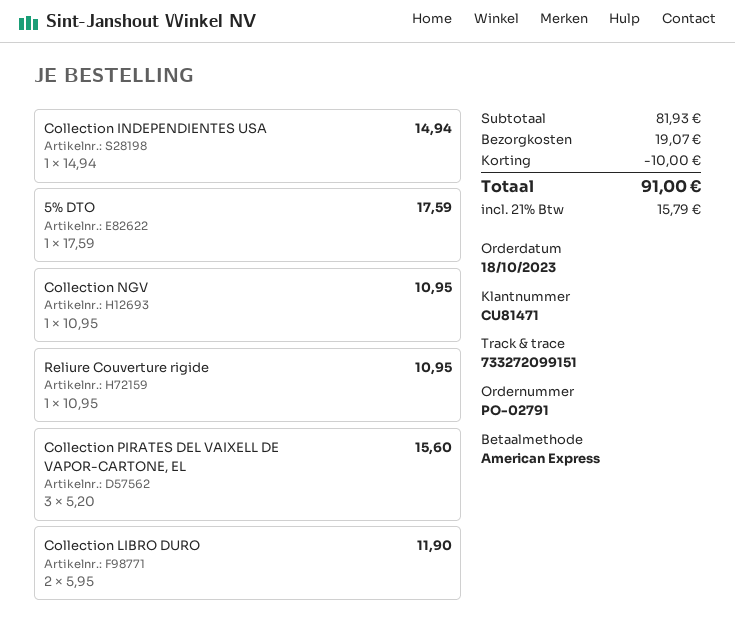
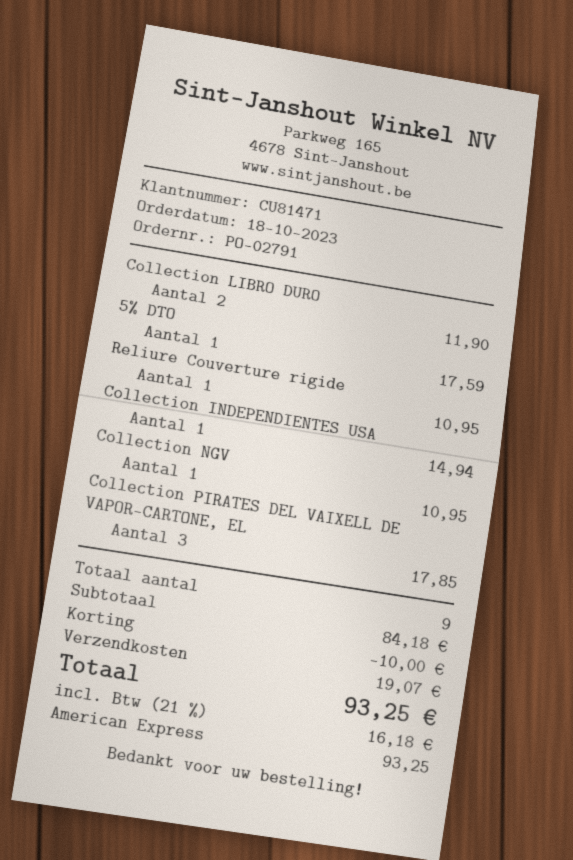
Collection PIRATES DEL VAIXELL DE VAPOR-CARTONE, EL: 3 for 15.60 -> 3 for 17.85
subtotal: 81.93 -> 84.18
tax: 21% = 15.79 -> 21% = 16.18
total: 91.00 -> 93.25

